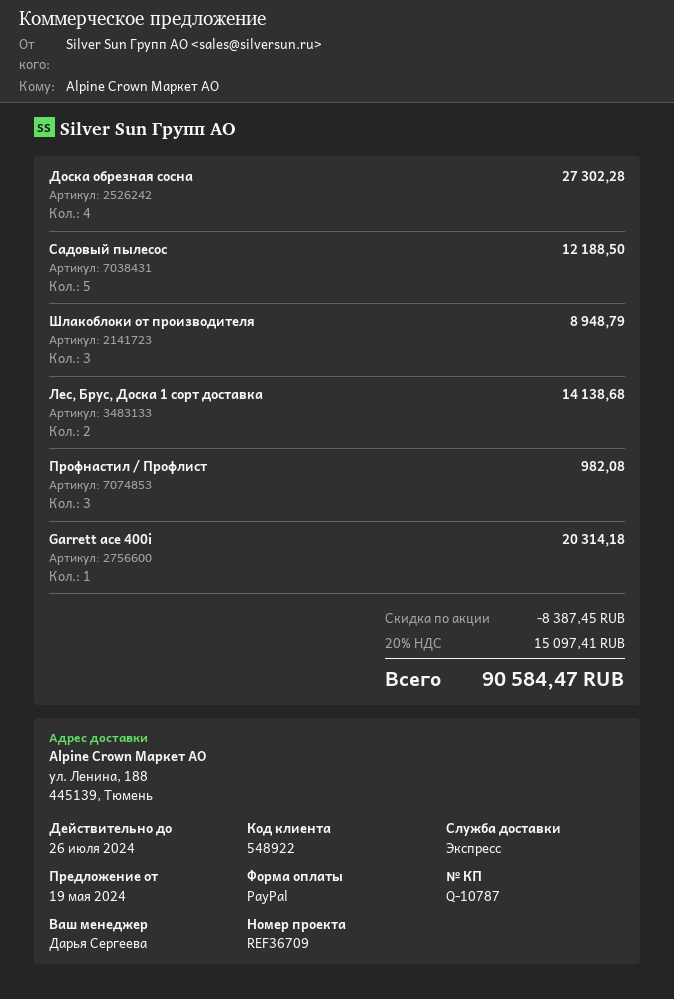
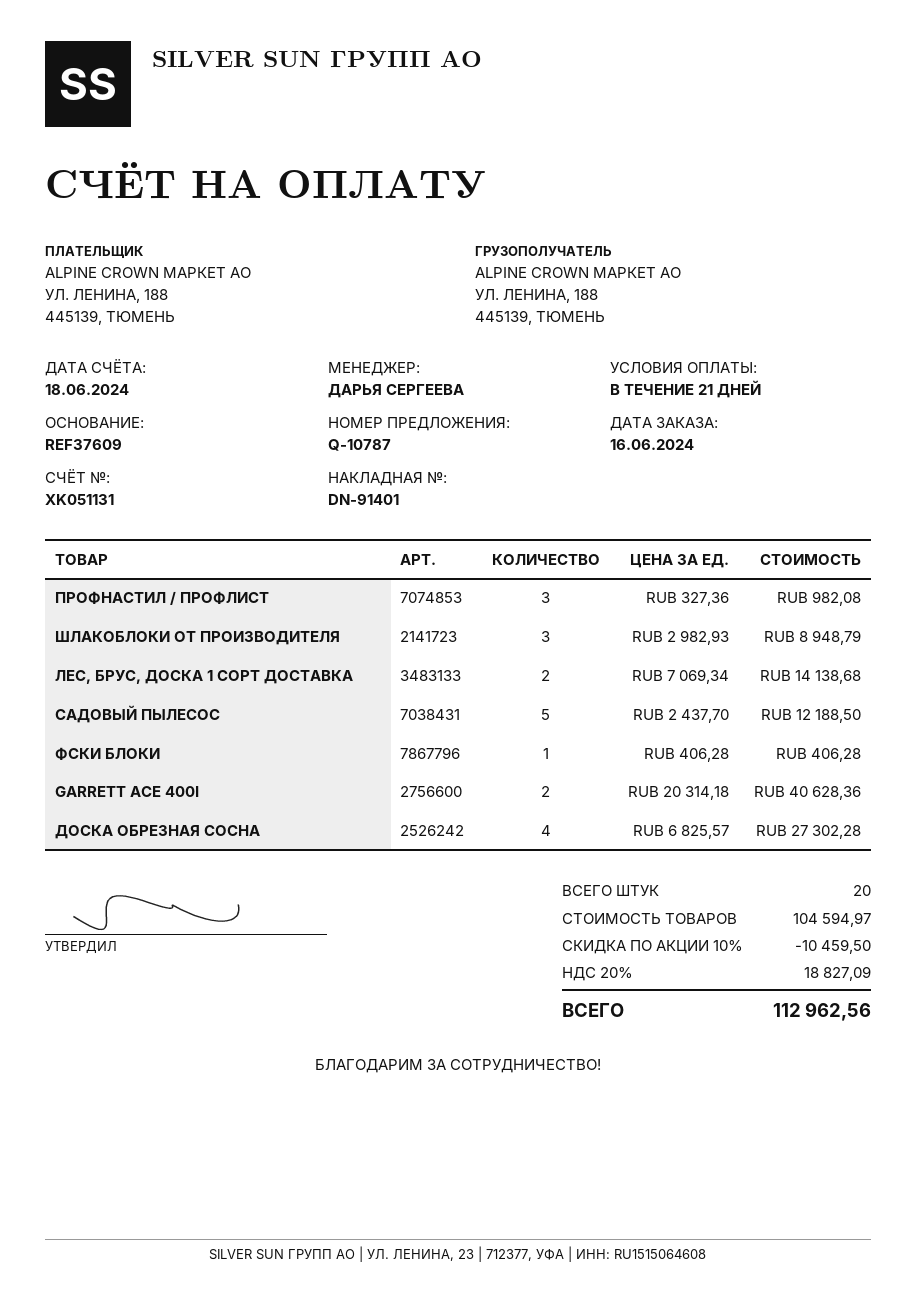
reference: REF36709 -> REF37609
Garrett ace 400i: 1 for 20314.18 -> 2 for 40628.36
ФСКИ БЛОКИ: none -> 1 for 406.28
discount: 8387.45 -> 10459.50
tax: 20% = 15097.41 -> 20% = 18827.09
total: 90584.47 -> 112962.56

